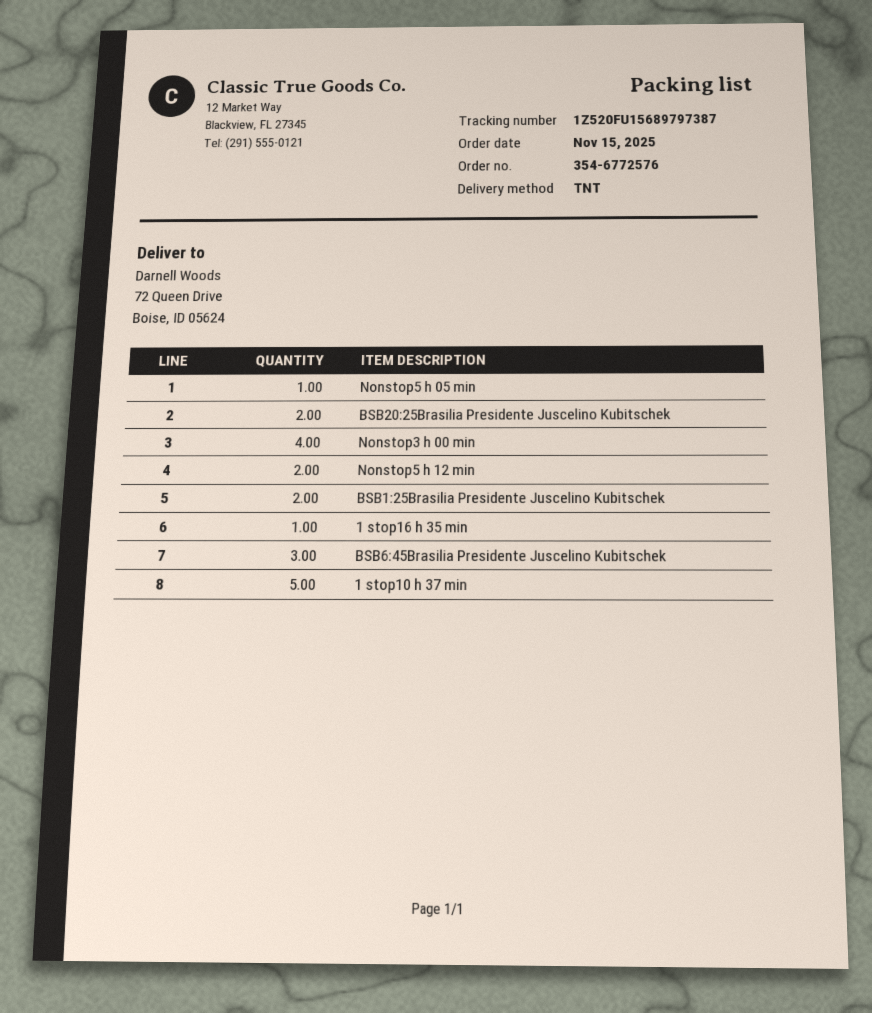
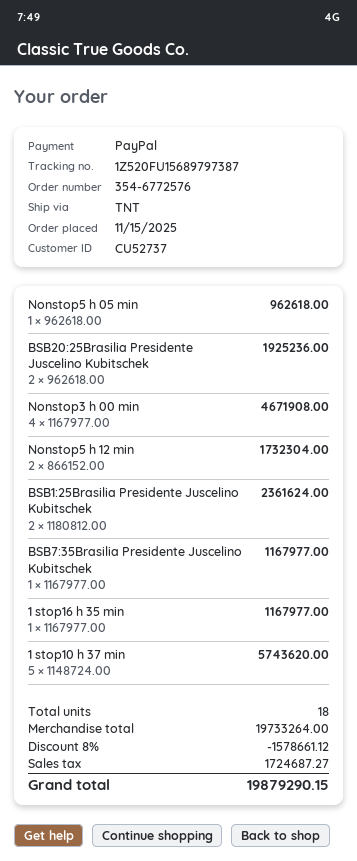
BSB6:45Brasilia Presidente Juscelino Kubitschek: 3 -> none
BSB7:35Brasilia Presidente Juscelino Kubitschek: none -> 1

